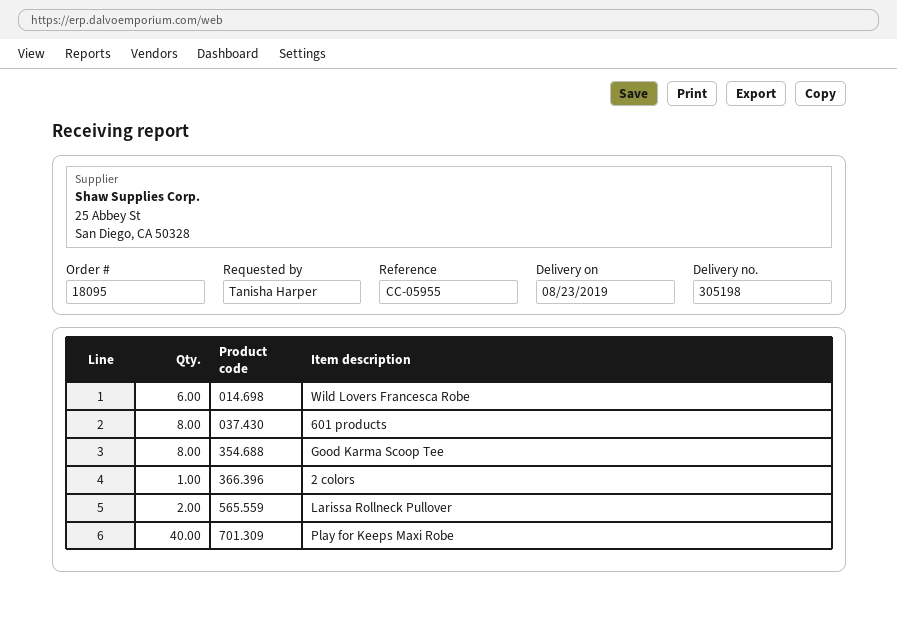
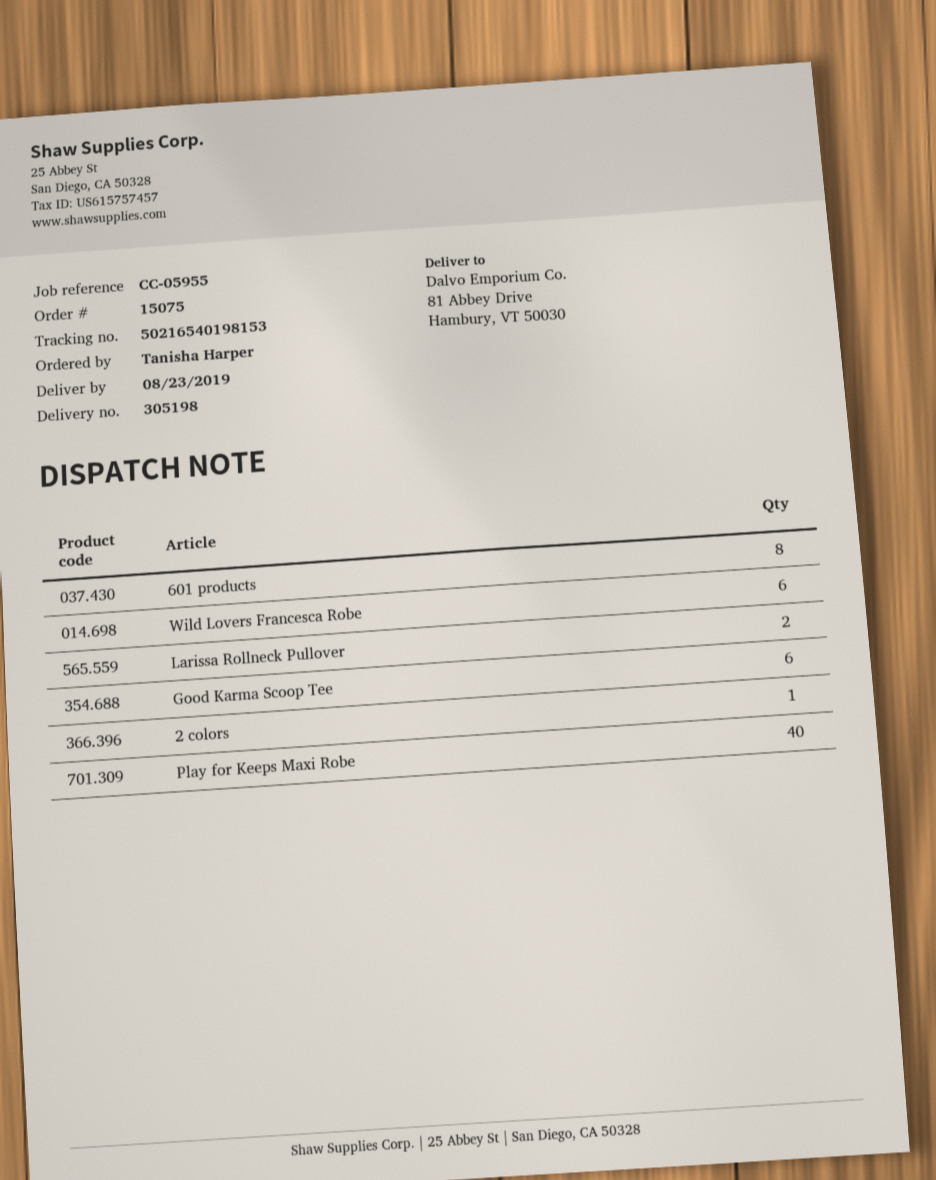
order number: 18095 -> 15075
Good Karma Scoop Tee: 8 -> 6

